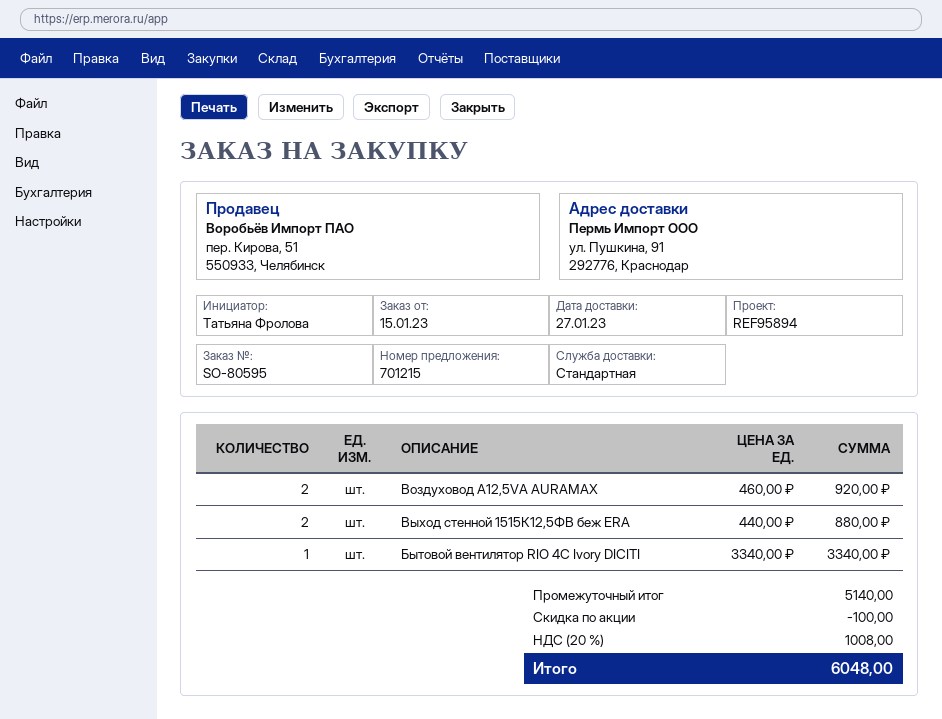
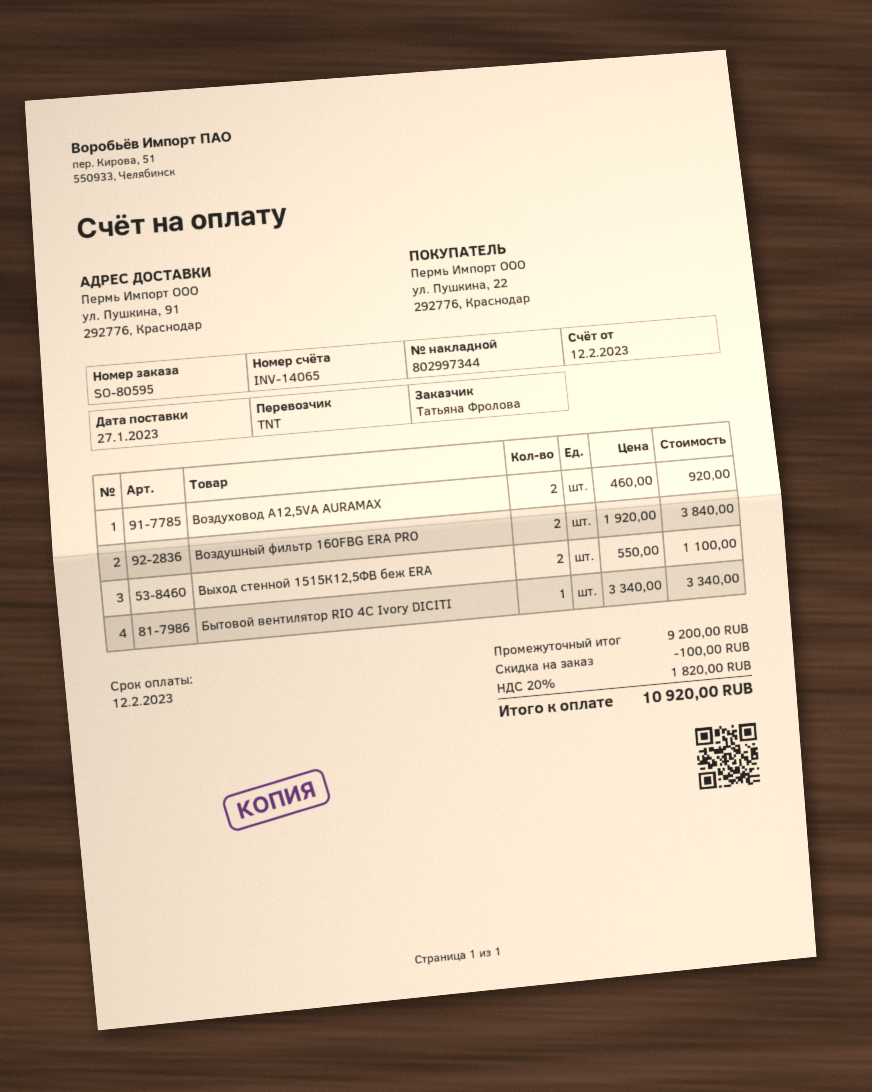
shipping method: standard -> TNT
Выход стенной 1515К12,5ФВ беж ERA: 2 x 440.00 = 880.00 -> 2 x 550.00 = 1100.00
Воздушный фильтр 160FBG ERA PRO: none -> 2 x 1920.00 = 3840.00
subtotal: 5140.00 -> 9200.00
tax: 20% = 1008.00 -> 20% = 1820.00
total: 6048.00 -> 10920.00

